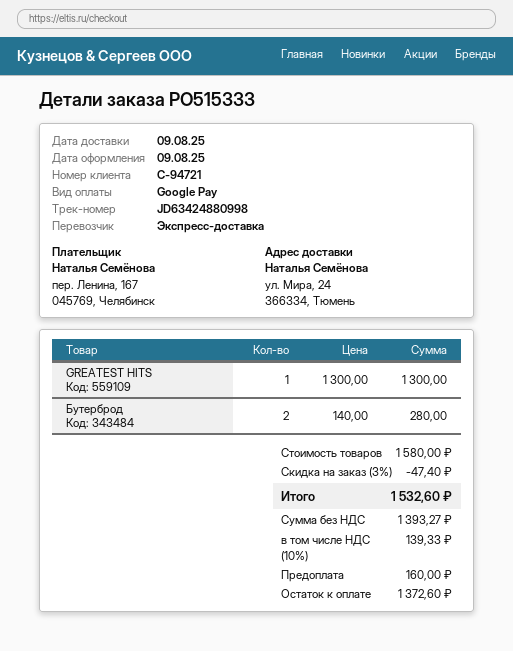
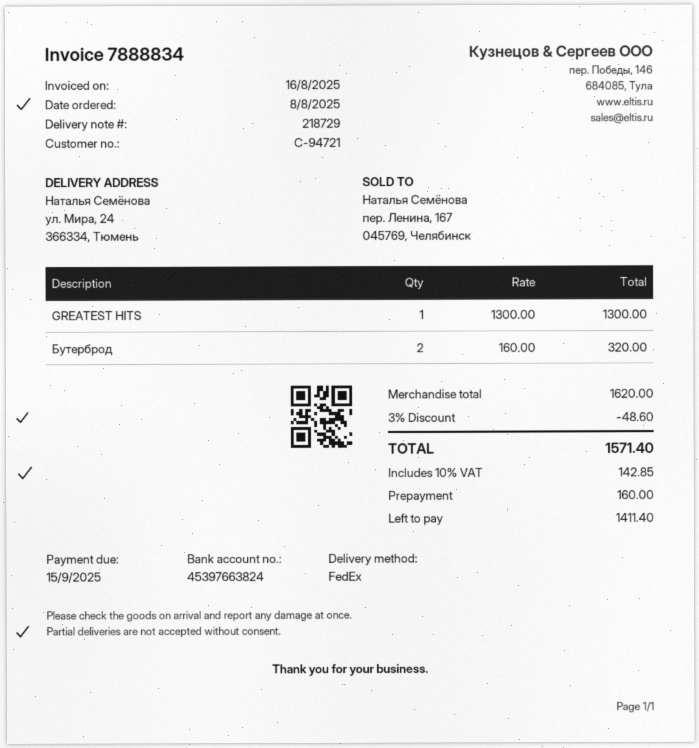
order date: 2025-08-09 -> 2025-08-08
shipping method: express -> FedEx
Бутерброд: 2 x 140.00 = 280.00 -> 2 x 160.00 = 320.00
subtotal: 1580.00 -> 1620.00
discount: 3% = 47.40 -> 3% = 48.60
tax: 10% = 139.33 -> 10% = 142.85
total: 1532.60 -> 1571.40
balance: 1372.60 -> 1411.40

